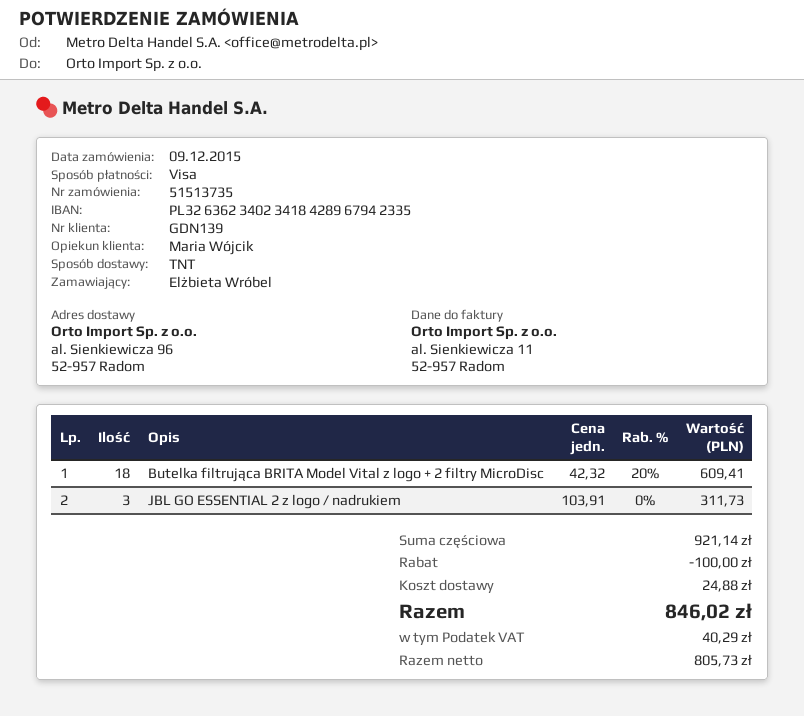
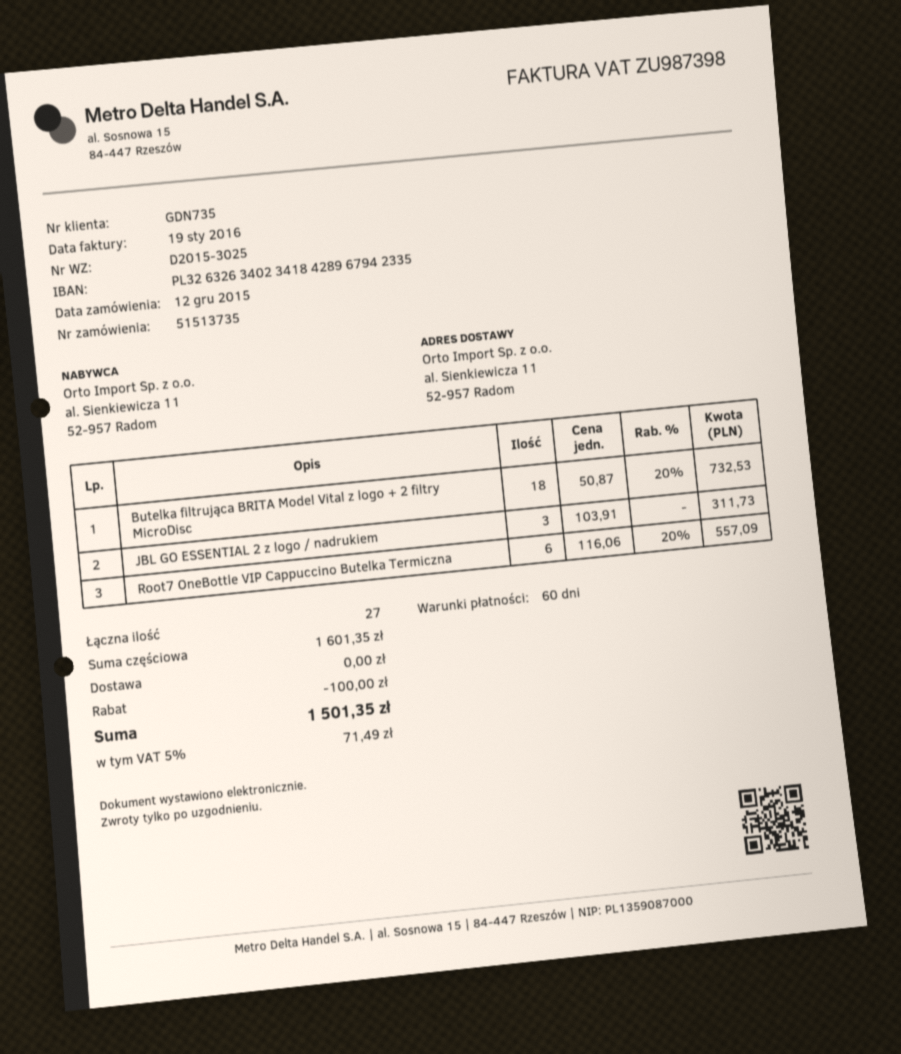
order date: 2015-12-09 -> 2015-12-12
customer number: GDN139 -> GDN735
bank account: PL32636234023418428967942335 -> PL32632634023418428967942335
ship to: al. Sienkiewicza 96, 52-957 Radom -> al. Sienkiewicza 11, 52-957 Radom
Butelka filtrująca BRITA Model Vital z logo + 2 filtry MicroDisc: 18 x 42.32 - 20% = 609.41 -> 18 x 50.87 - 20% = 732.53
Root7 OneBottle VIP Cappuccino Butelka Termiczna: none -> 6 x 116.06 - 20% = 557.09
subtotal: 921.14 -> 1601.35
shipping: 24.88 -> 0.00
tax: 40.29 -> 71.49
total: 846.02 -> 1501.35

